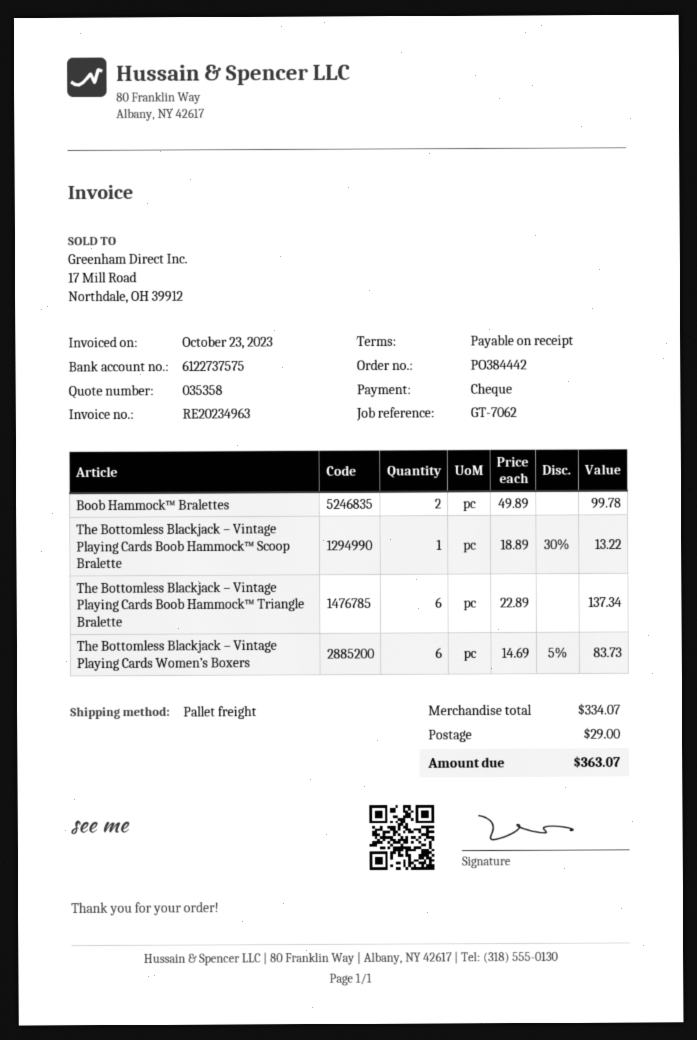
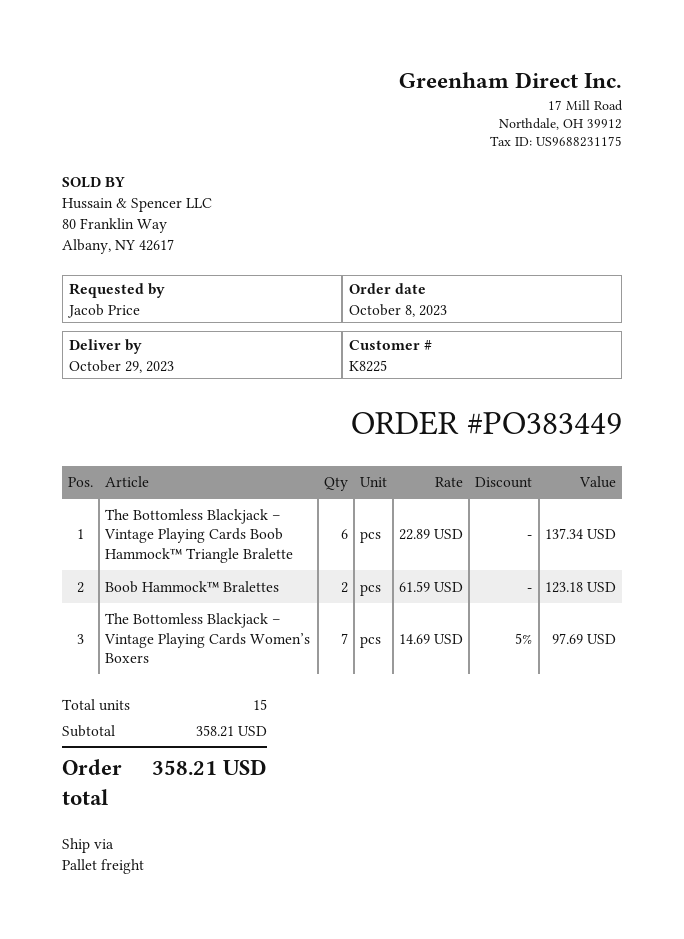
order number: PO384442 -> PO383449
Boob Hammock™ Bralettes: 2 x 49.89 = 99.78 -> 2 x 61.59 = 123.18
The Bottomless Blackjack – Vintage Playing Cards Boob Hammock™ Scoop Bralette: 1 x 18.89 - 30% = 13.22 -> none
The Bottomless Blackjack – Vintage Playing Cards Women’s Boxers: 6 x 14.69 - 5% = 83.73 -> 7 x 14.69 - 5% = 97.69
subtotal: 334.07 -> 358.21
shipping: 29.00 -> none
total: 363.07 -> 358.21

